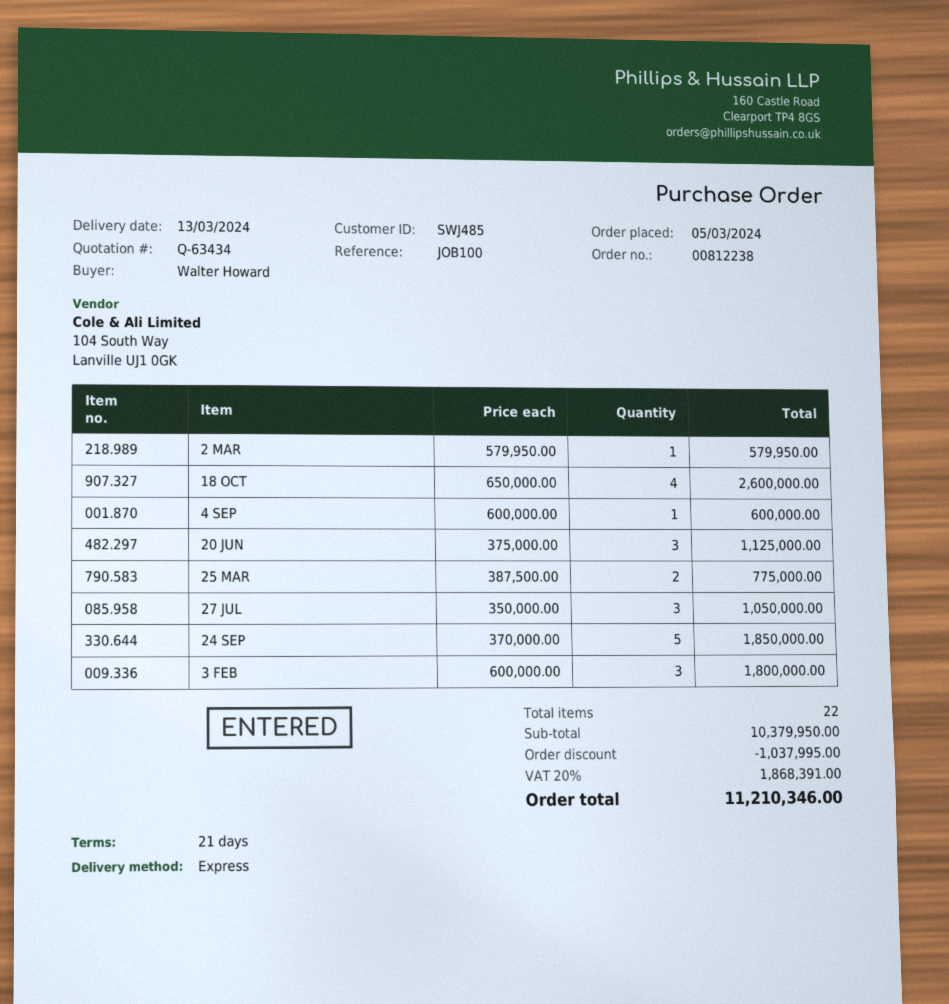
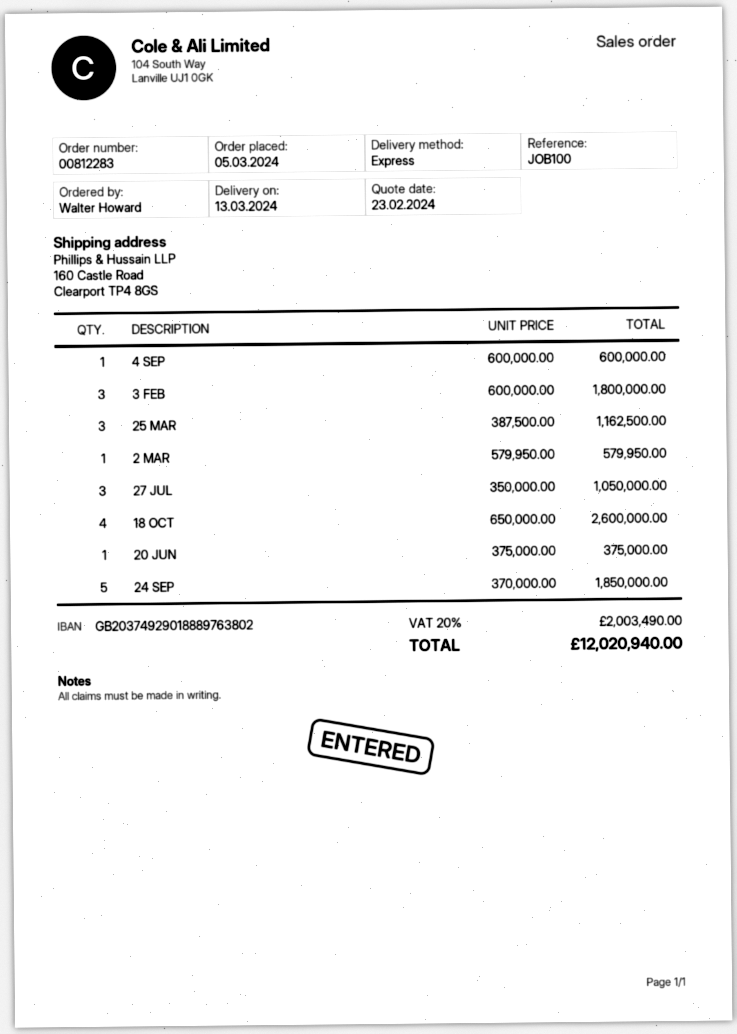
order number: 00812238 -> 00812283
20 JUN: 3 x 375000.00 = 1125000.00 -> 1 x 375000.00 = 375000.00
25 MAR: 2 x 387500.00 = 775000.00 -> 3 x 387500.00 = 1162500.00
discount: 1037995.00 -> none
tax: 20% = 1868391.00 -> 20% = 2003490.00
total: 11210346.00 -> 12020940.00

